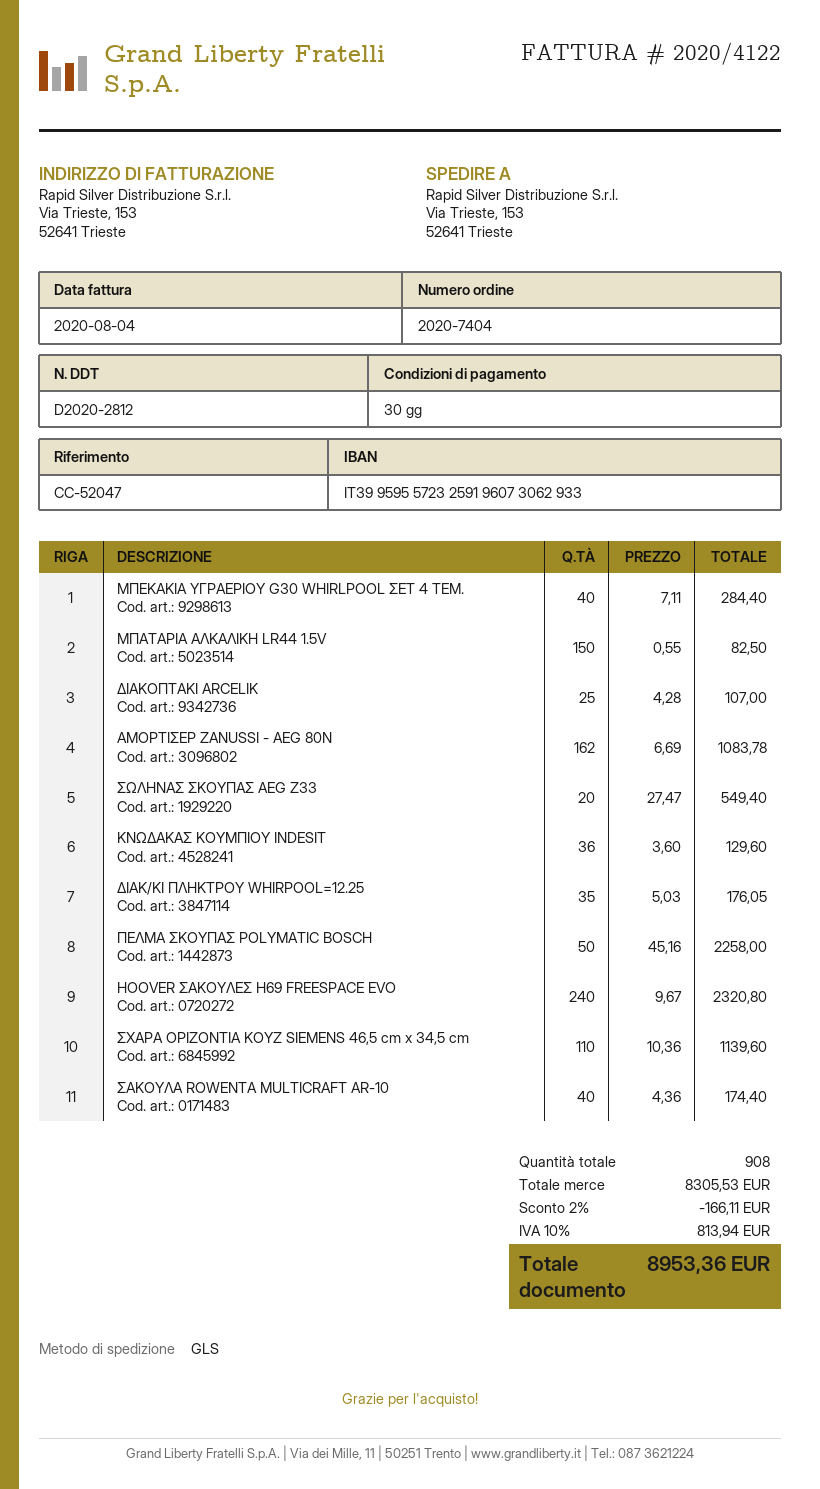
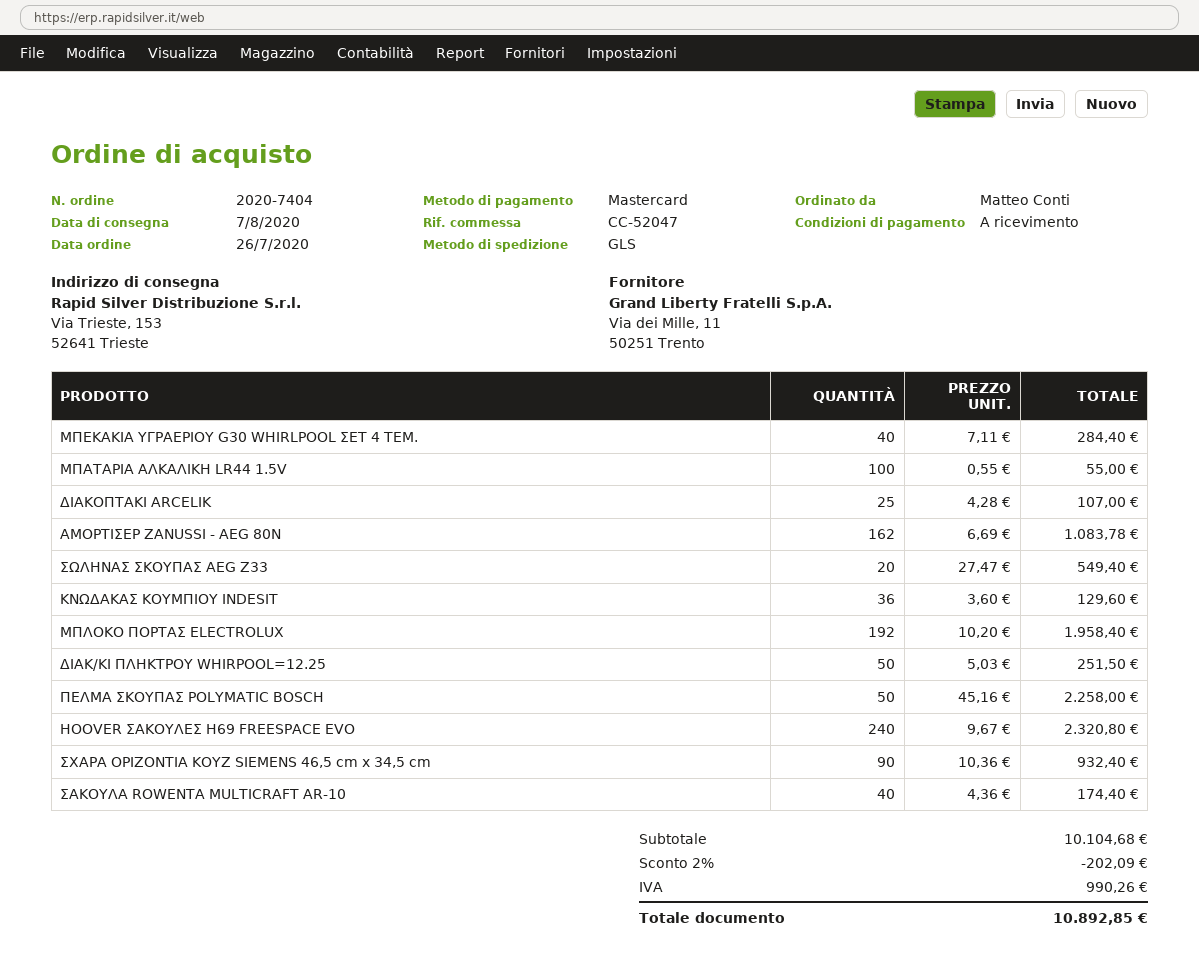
payment terms: 30 days -> on receipt
ΜΠΑΤΑΡΙΑ ΑΛΚΑΛΙΚΗ LR44 1.5V: 150 x 0.55 = 82.50 -> 100 x 0.55 = 55.00
ΔΙΑΚ/ΚΙ ΠΛΗΚΤΡΟΥ WHIRPOOL=12.25: 35 x 5.03 = 176.05 -> 50 x 5.03 = 251.50
ΣΧΑΡΑ ΟΡΙΖΟΝΤΙΑ ΚΟΥΖ SIEMENS 46,5 cm x 34,5 cm: 110 x 10.36 = 1139.60 -> 90 x 10.36 = 932.40
ΜΠΛΟΚΟ ΠΟΡΤΑΣ ELECTROLUX: none -> 192 x 10.20 = 1958.40
subtotal: 8305.53 -> 10104.68
discount: 2% = 166.11 -> 2% = 202.09
tax: 813.94 -> 990.26
total: 8953.36 -> 10892.85

